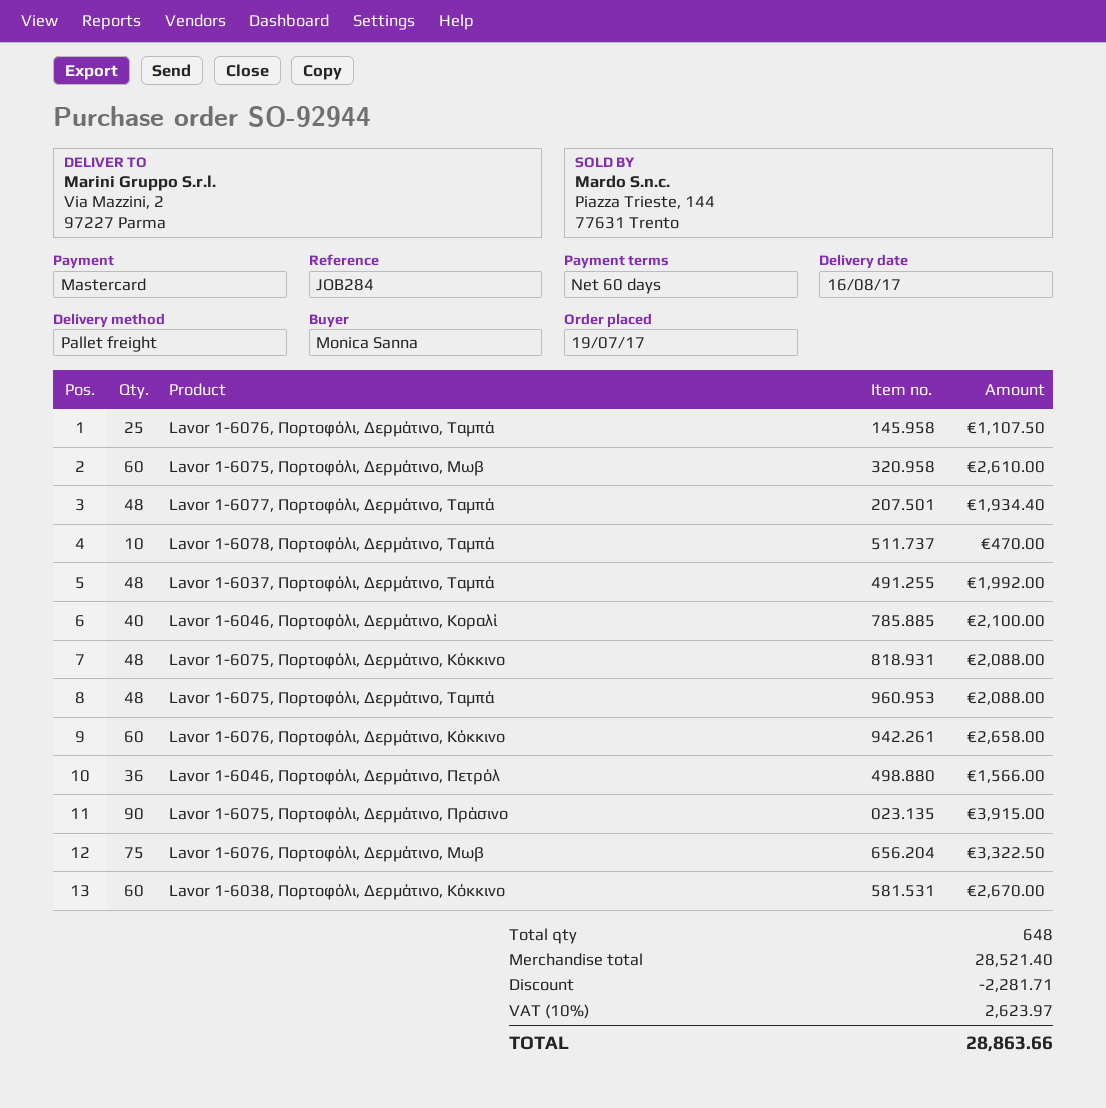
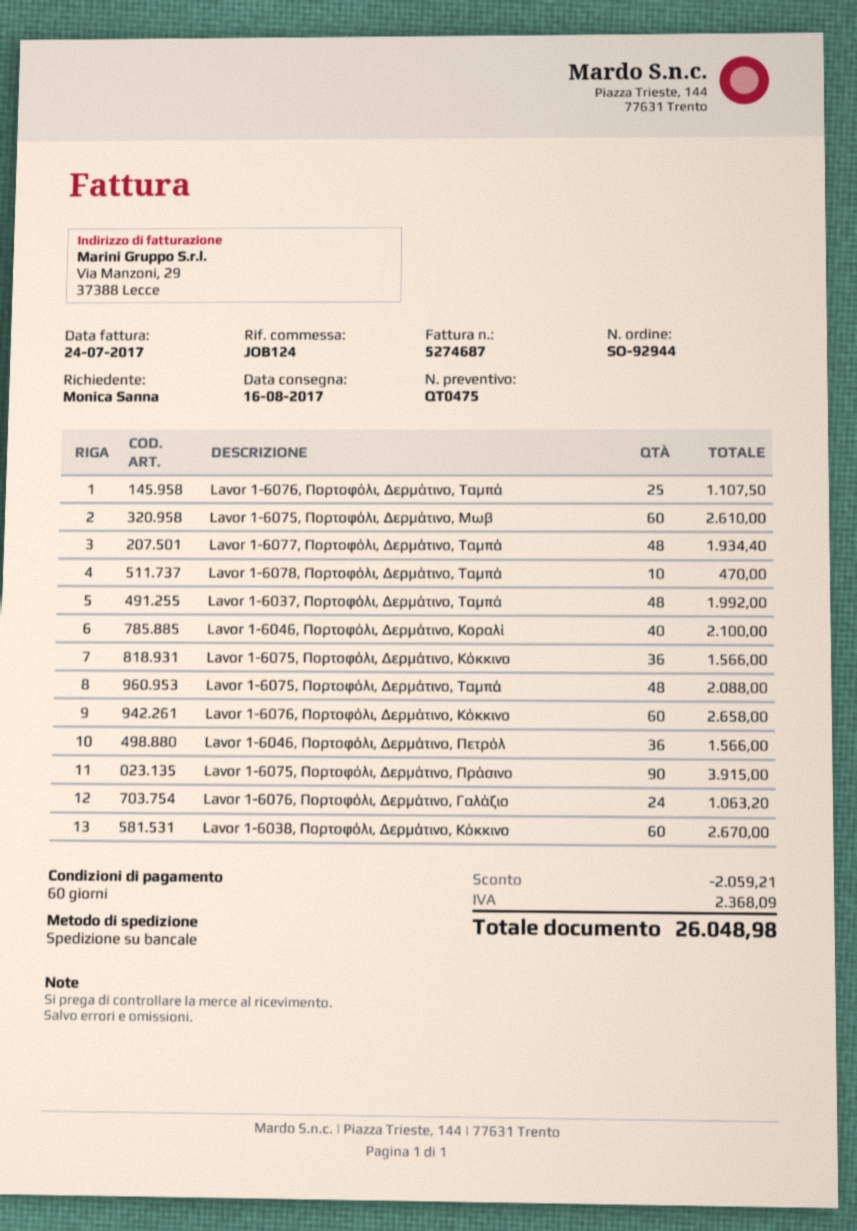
reference: JOB284 -> JOB124
Lavor 1-6075, Πορτοφόλι, Δερμάτινο, Κόκκινο: 48 for 2088.00 -> 36 for 1566.00
Lavor 1-6076, Πορτοφόλι, Δερμάτινο, Μωβ: 75 for 3322.50 -> none
Lavor 1-6076, Πορτοφόλι, Δερμάτινο, Γαλάζιο: none -> 24 for 1063.20
discount: 2281.71 -> 2059.21
tax: 2623.97 -> 2368.09
total: 28863.66 -> 26048.98

